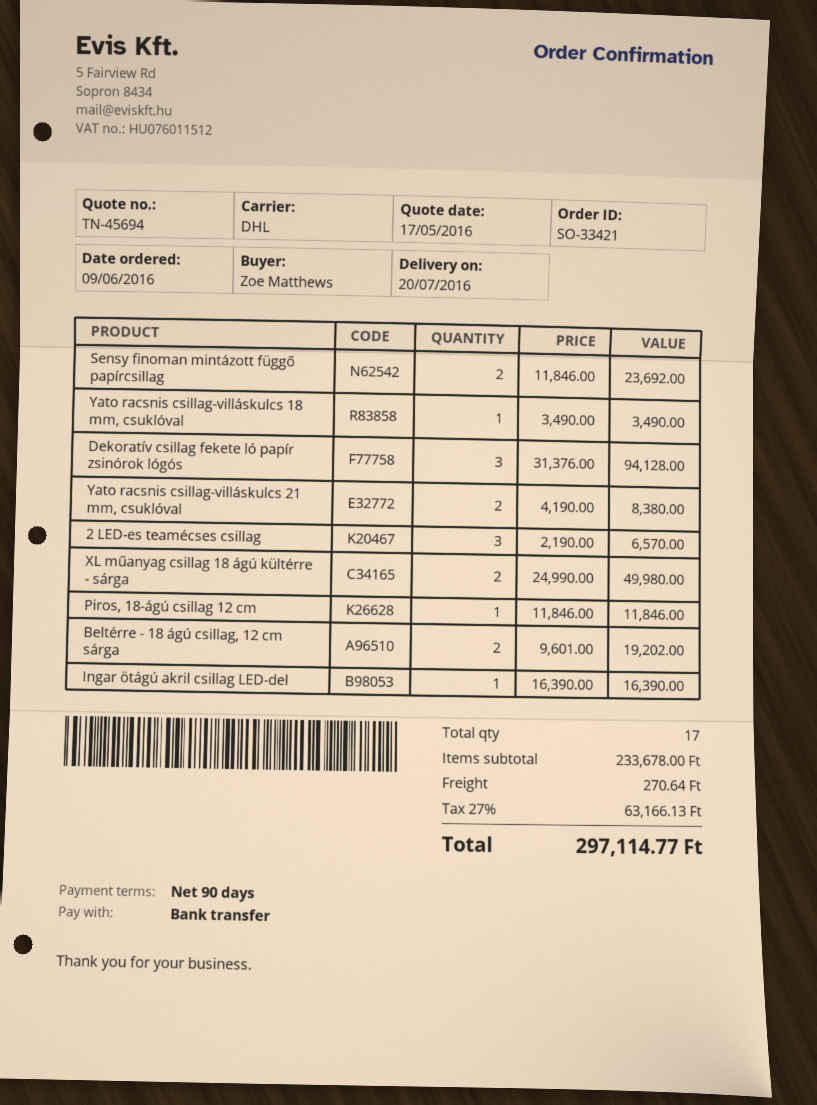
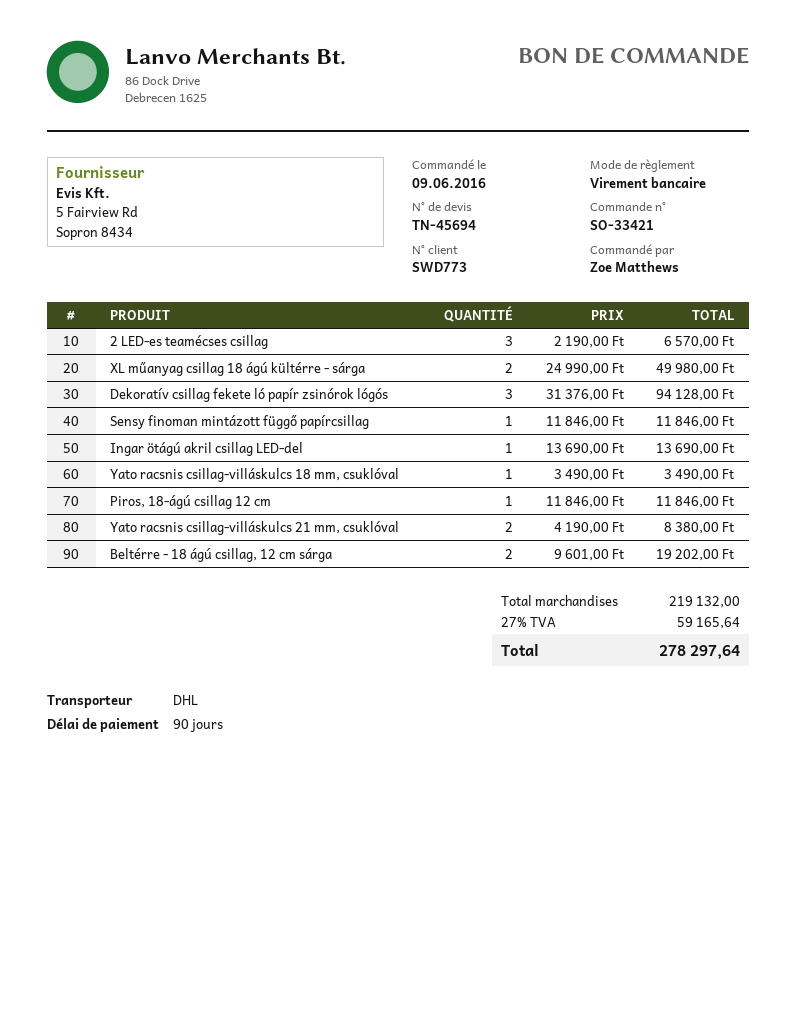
Sensy finoman mintázott függő papírcsillag: 2 x 11846.00 = 23692.00 -> 1 x 11846.00 = 11846.00
Ingar ötágú akril csillag LED-del: 1 x 16390.00 = 16390.00 -> 1 x 13690.00 = 13690.00
subtotal: 233678.00 -> 219132.00
shipping: 270.64 -> none
tax: 27% = 63166.13 -> 27% = 59165.64
total: 297114.77 -> 278297.64

